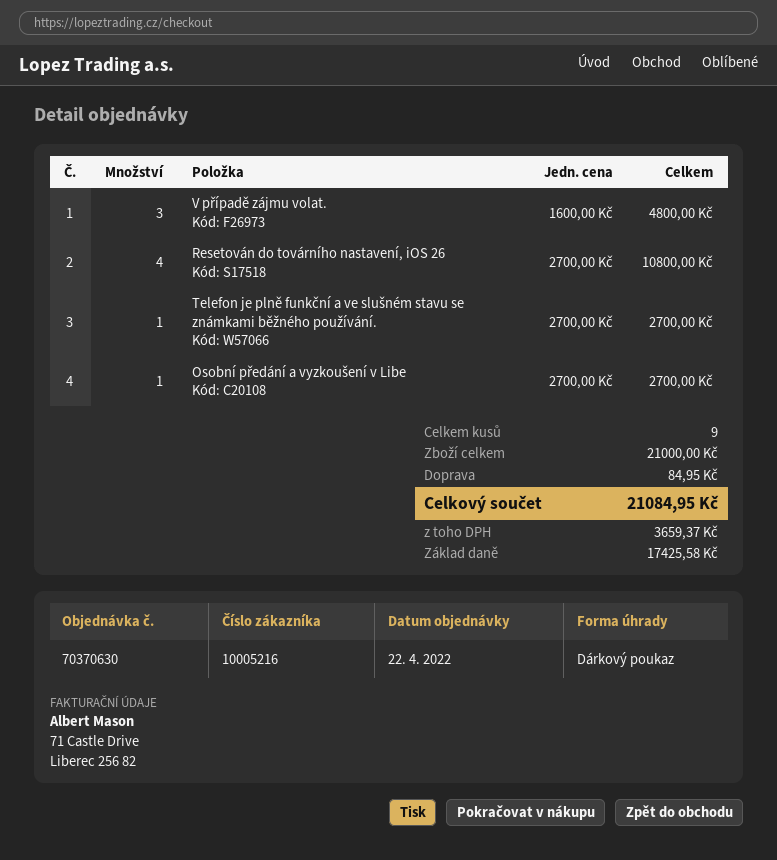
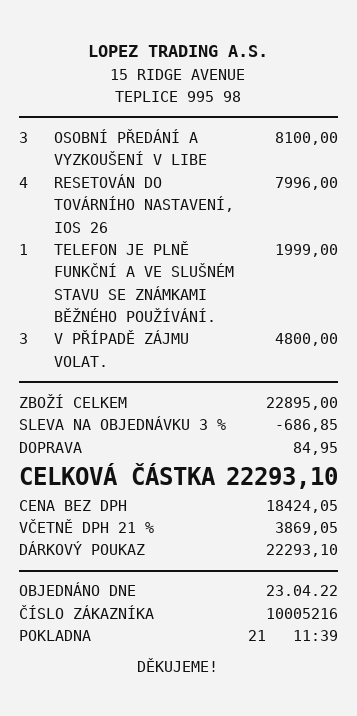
order date: 2022-04-22 -> 2022-04-23
Resetován do továrního nastavení, iOS 26: 4 for 10800.00 -> 4 for 7996.00
Telefon je plně funkční a ve slušném stavu se známkami běžného používání.: 1 for 2700.00 -> 1 for 1999.00
Osobní předání a vyzkoušení v Libe: 1 for 2700.00 -> 3 for 8100.00
subtotal: 21000.00 -> 22895.00
discount: none -> 3% = 686.85
net: 17425.58 -> 18424.05
tax: 3659.37 -> 3869.05
total: 21084.95 -> 22293.10

